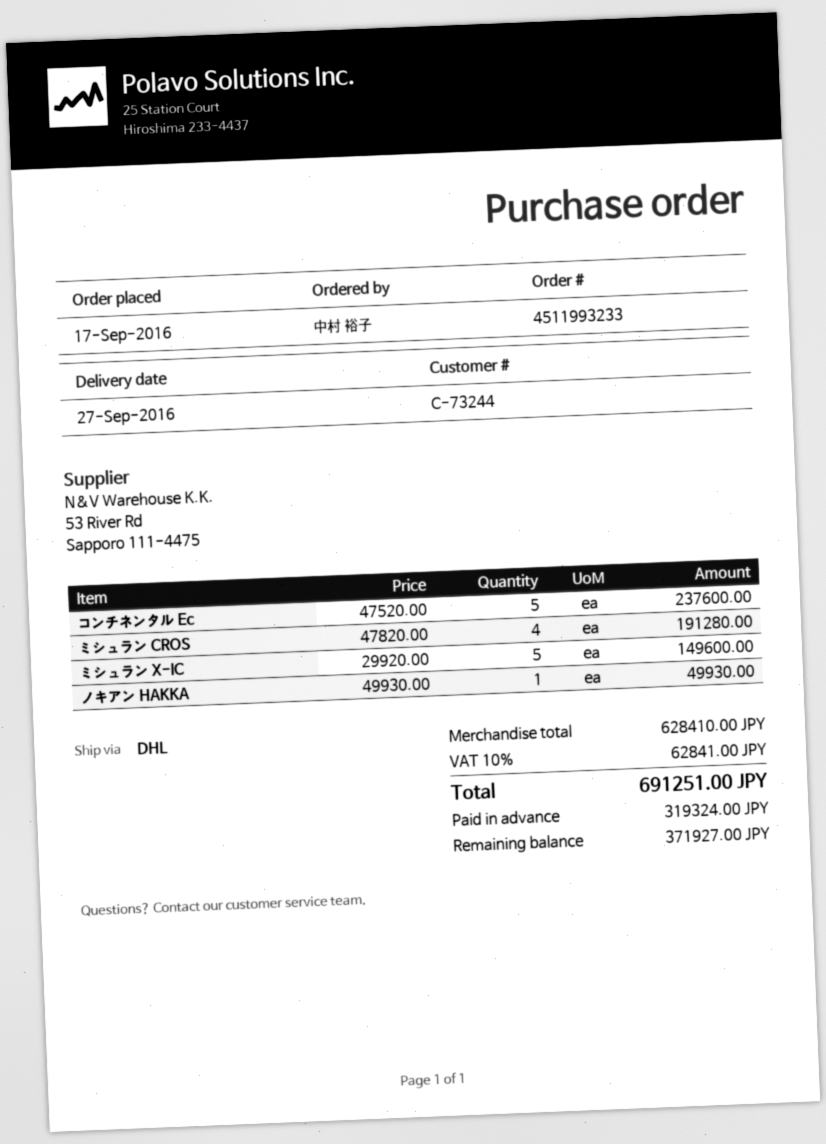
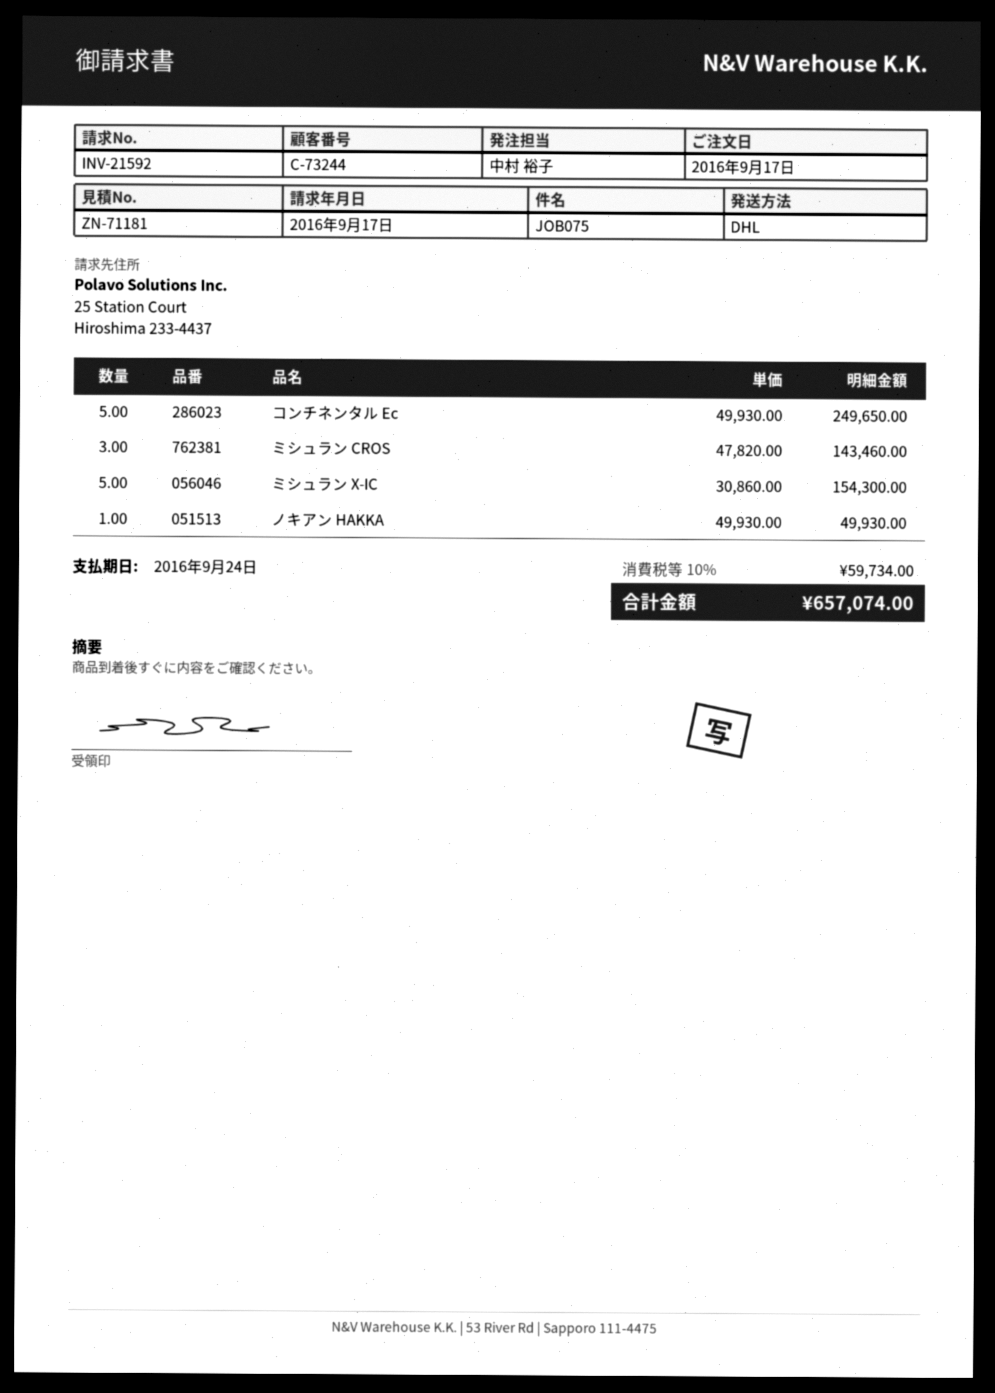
コンチネンタル Ec: 5 x 47520.00 = 237600.00 -> 5 x 49930.00 = 249650.00
ミシュラン CROS: 4 x 47820.00 = 191280.00 -> 3 x 47820.00 = 143460.00
ミシュラン X-IC: 5 x 29920.00 = 149600.00 -> 5 x 30860.00 = 154300.00
tax: 10% = 62841.00 -> 10% = 59734.00
total: 691251.00 -> 657074.00

